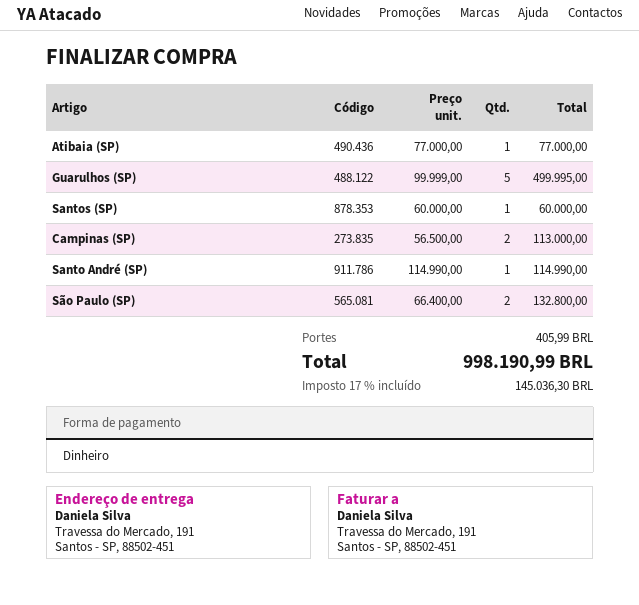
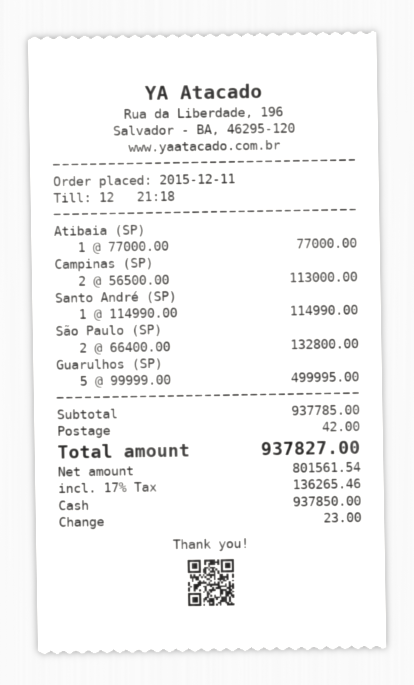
Santos (SP): 1 x 60000.00 = 60000.00 -> none
shipping: 405.99 -> 42.00
tax: 17% = 145036.30 -> 17% = 136265.46
total: 998190.99 -> 937827.00

